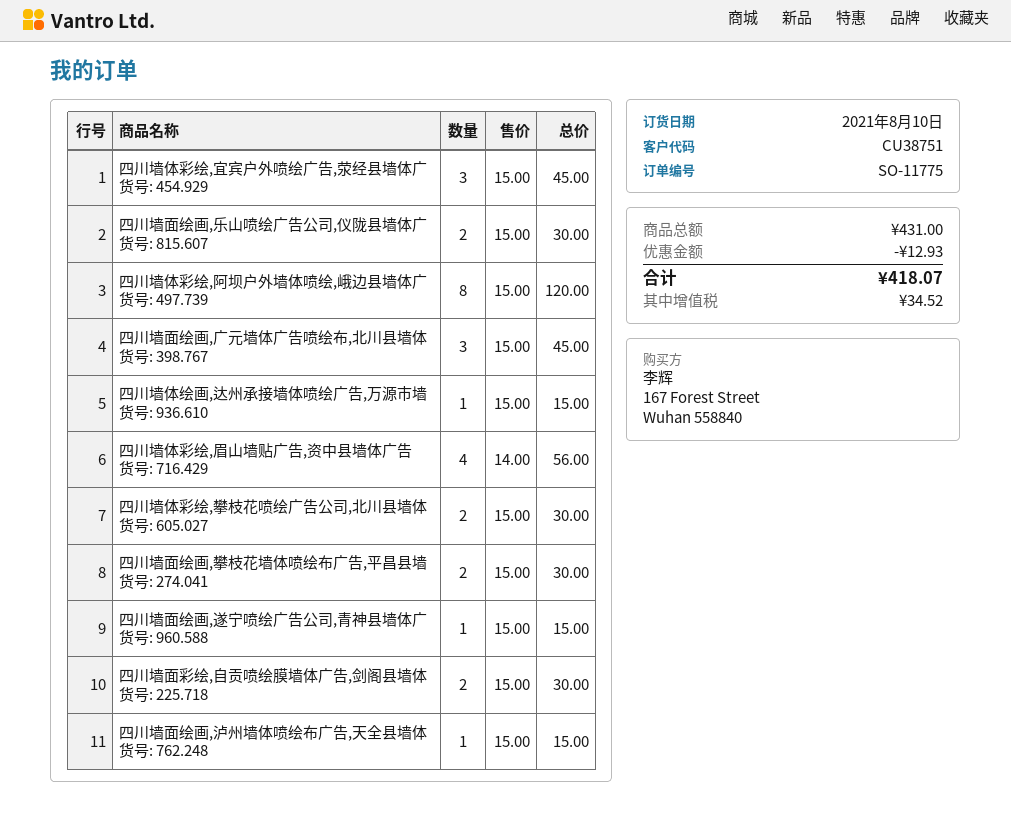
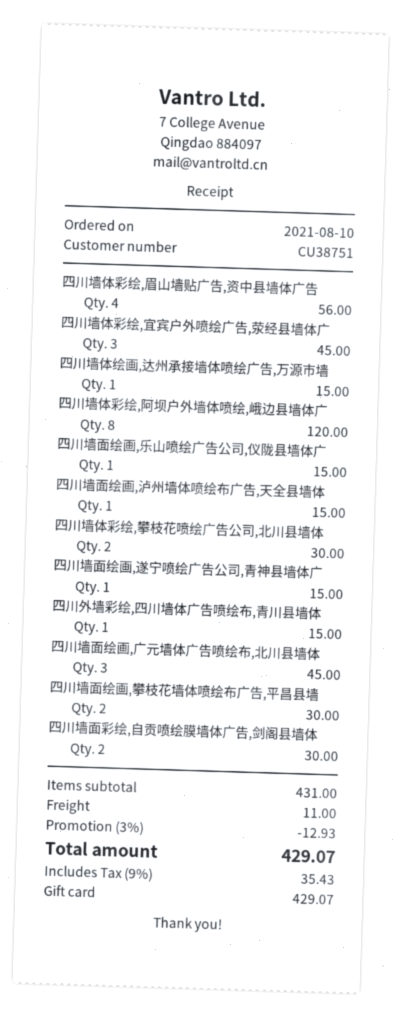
四川墙面绘画,乐山喷绘广告公司,仪陇县墙体广: 2 for 30.00 -> 1 for 15.00
四川外墙彩绘,四川墙体广告喷绘布,青川县墙体: none -> 1 for 15.00
shipping: none -> 11.00
tax: 34.52 -> 35.43
total: 418.07 -> 429.07

